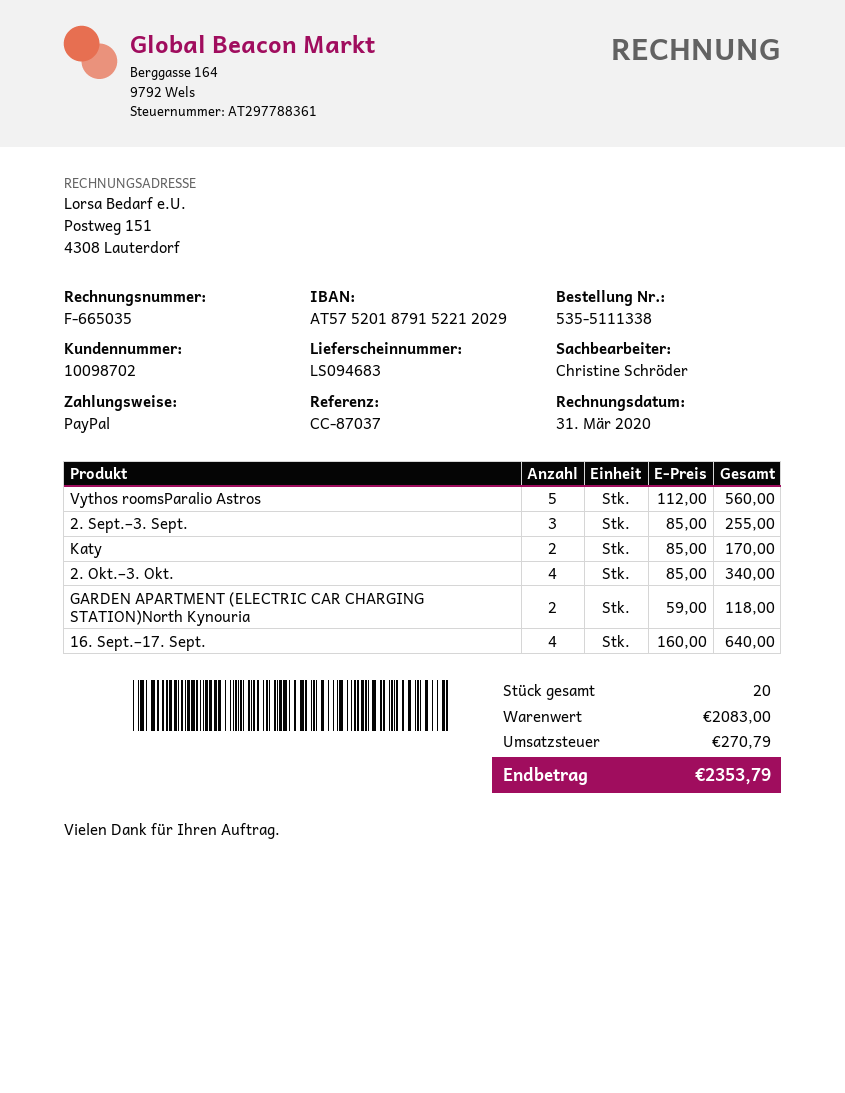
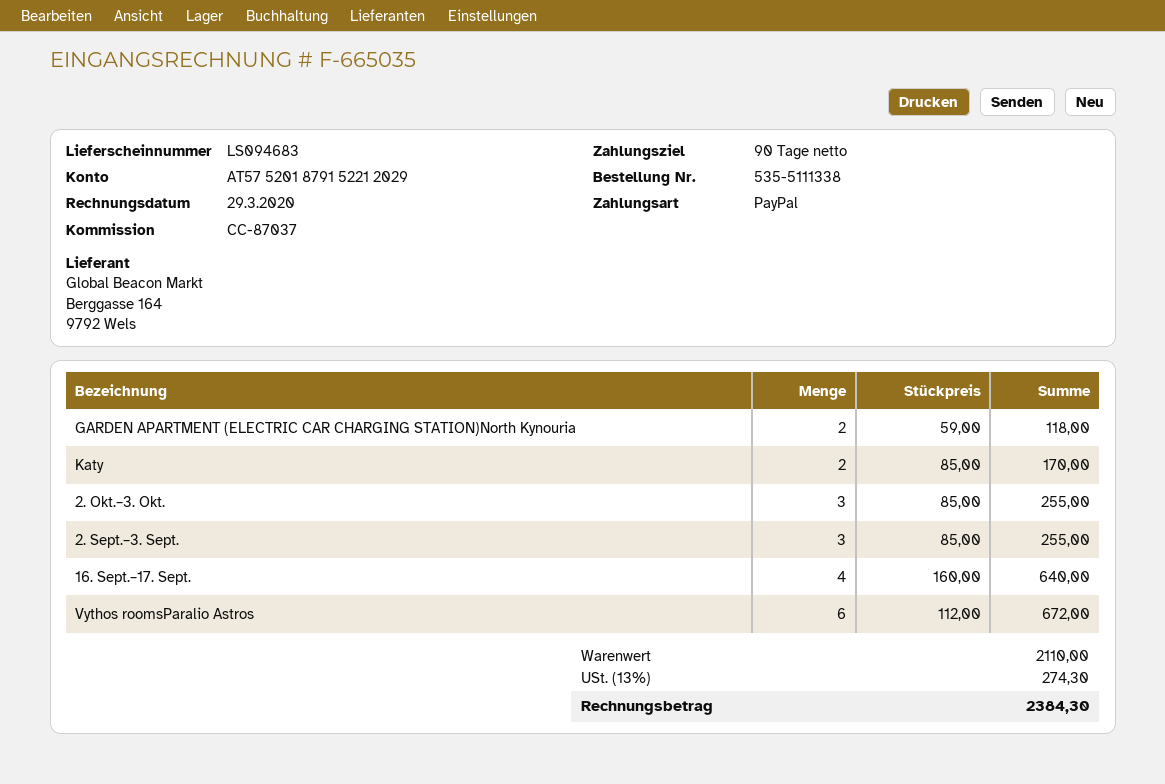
invoice date: 2020-03-31 -> 2020-03-29
Vythos roomsParalio Astros: 5 x 112.00 = 560.00 -> 6 x 112.00 = 672.00
2. Okt.–3. Okt.: 4 x 85.00 = 340.00 -> 3 x 85.00 = 255.00
subtotal: 2083.00 -> 2110.00
tax: 270.79 -> 274.30
total: 2353.79 -> 2384.30

